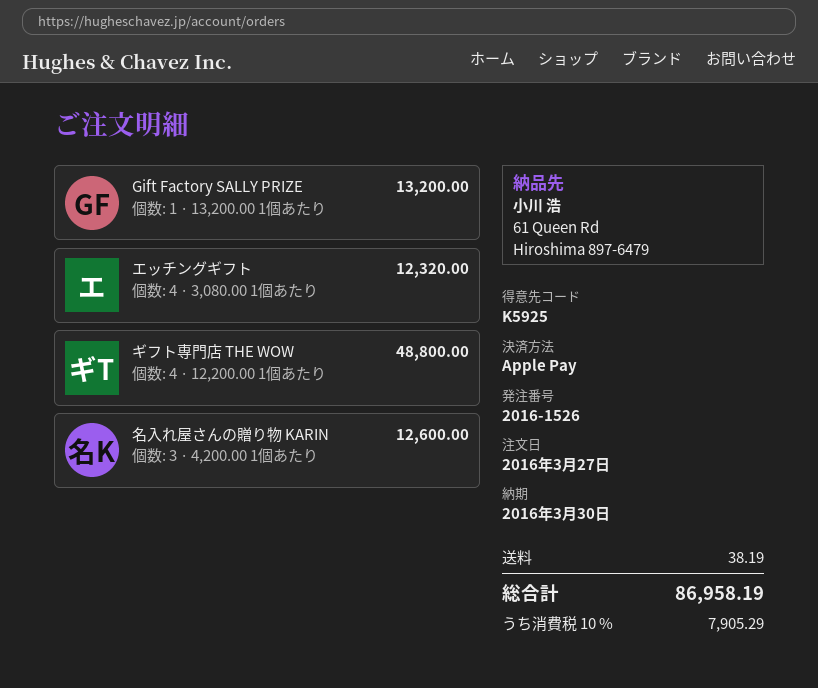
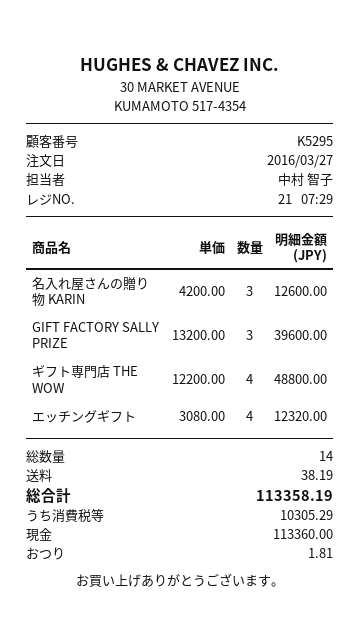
customer number: K5925 -> K5295
payment method: Apple Pay -> cash
Gift Factory SALLY PRIZE: 1 x 13200.00 = 13200.00 -> 3 x 13200.00 = 39600.00
tax: 7905.29 -> 10305.29
total: 86958.19 -> 113358.19

